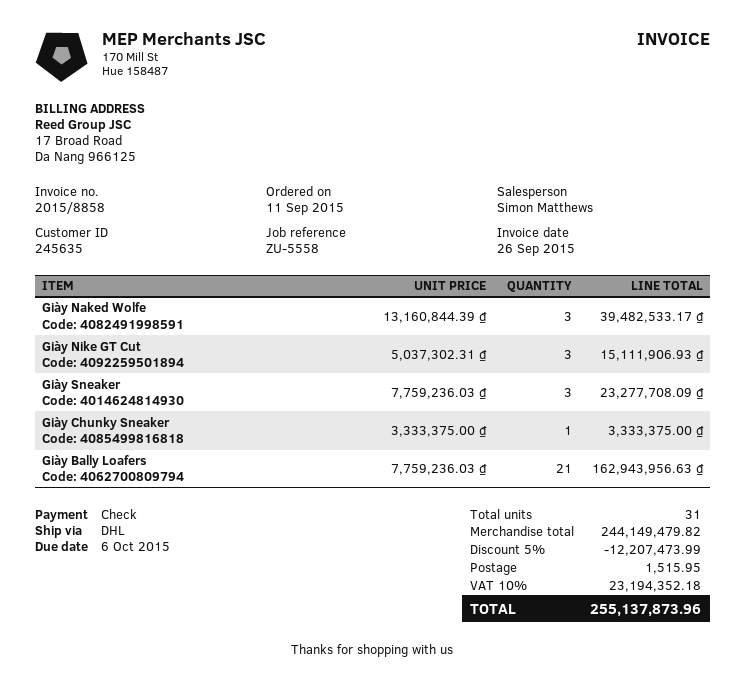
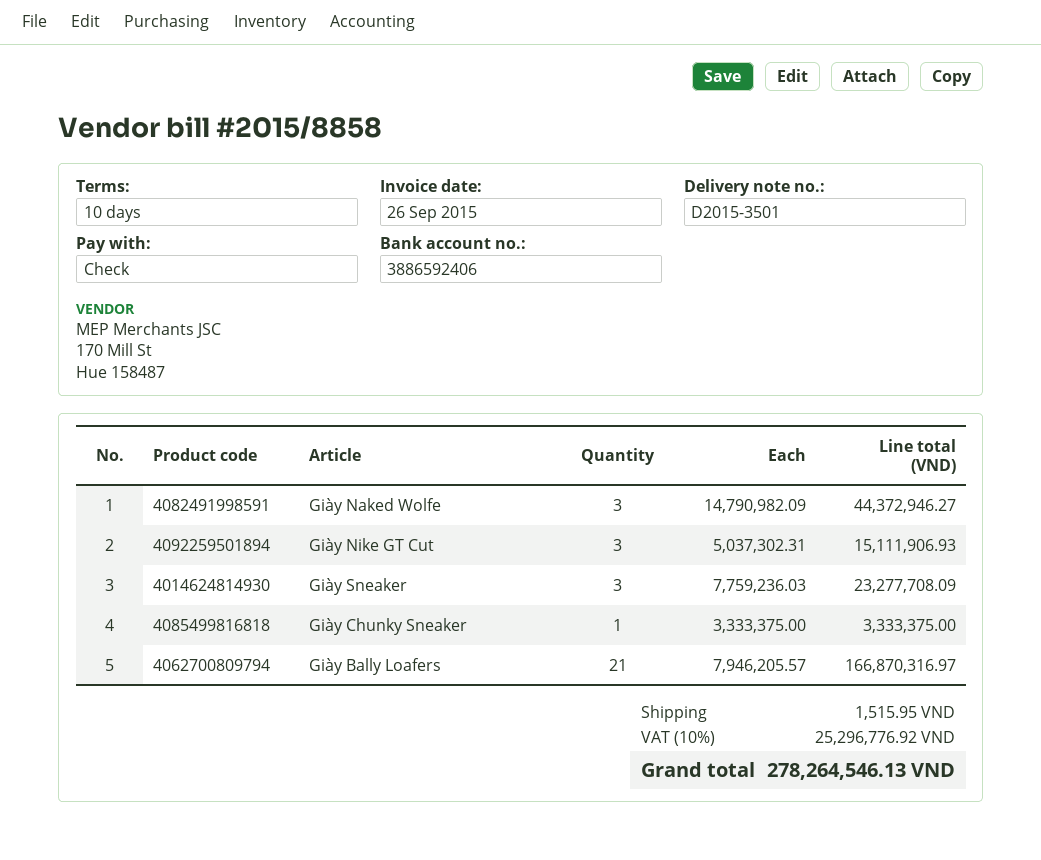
Giày Naked Wolfe: 3 x 13160844.39 = 39482533.17 -> 3 x 14790982.09 = 44372946.27
Giày Bally Loafers: 21 x 7759236.03 = 162943956.63 -> 21 x 7946205.57 = 166870316.97
discount: 5% = 12207473.99 -> none
tax: 10% = 23194352.18 -> 10% = 25296776.92
total: 255137873.96 -> 278264546.13

